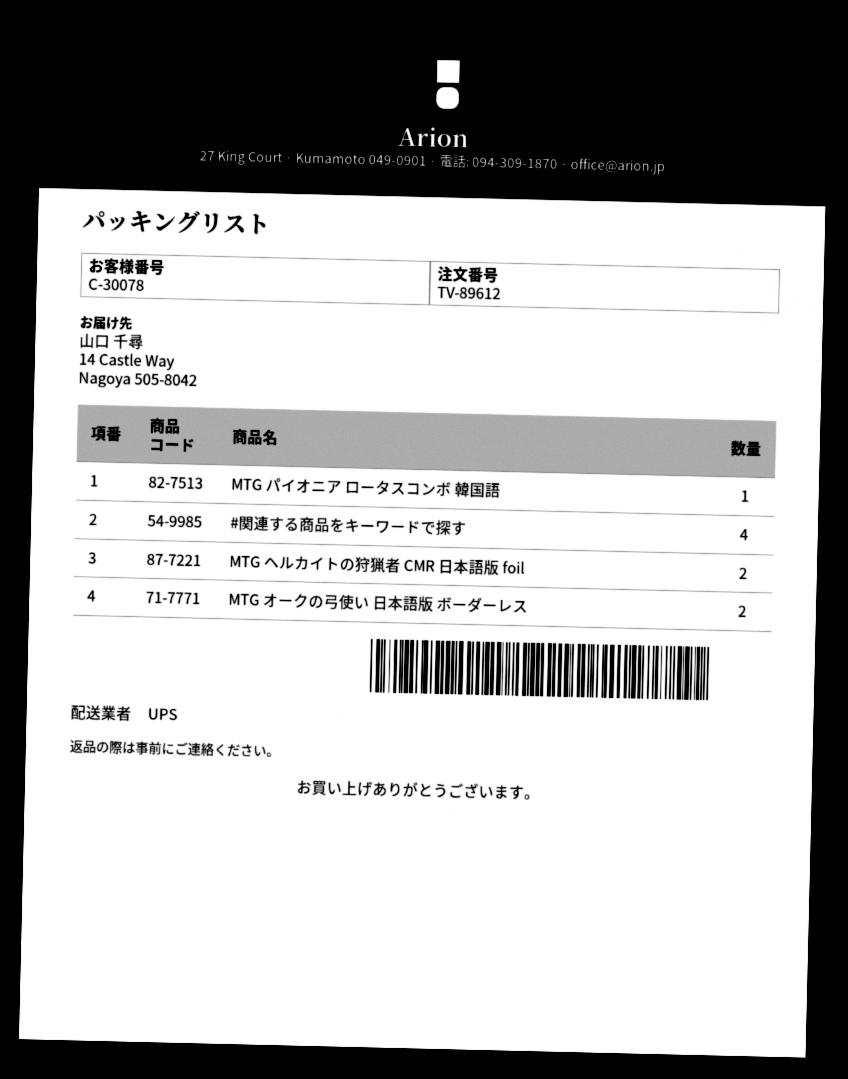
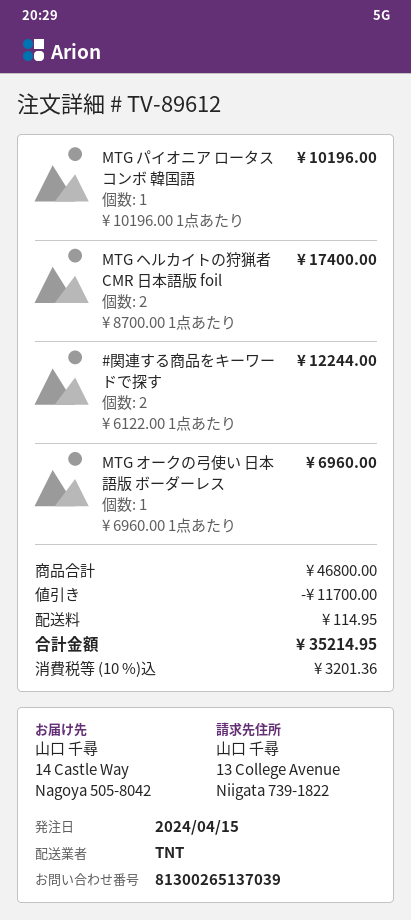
shipping method: UPS -> TNT
#関連する商品をキーワードで探す: 4 -> 2
MTG オークの弓使い 日本語版 ボーダーレス: 2 -> 1

